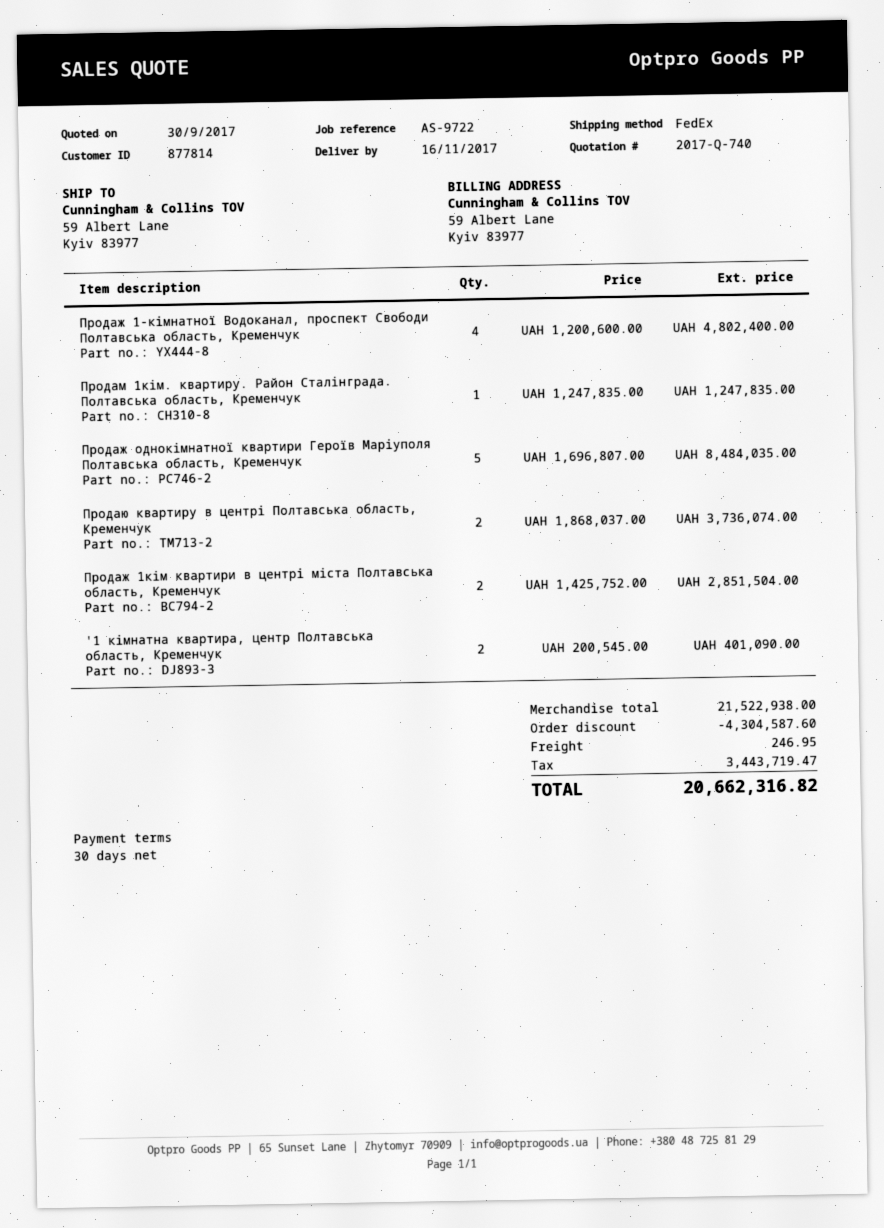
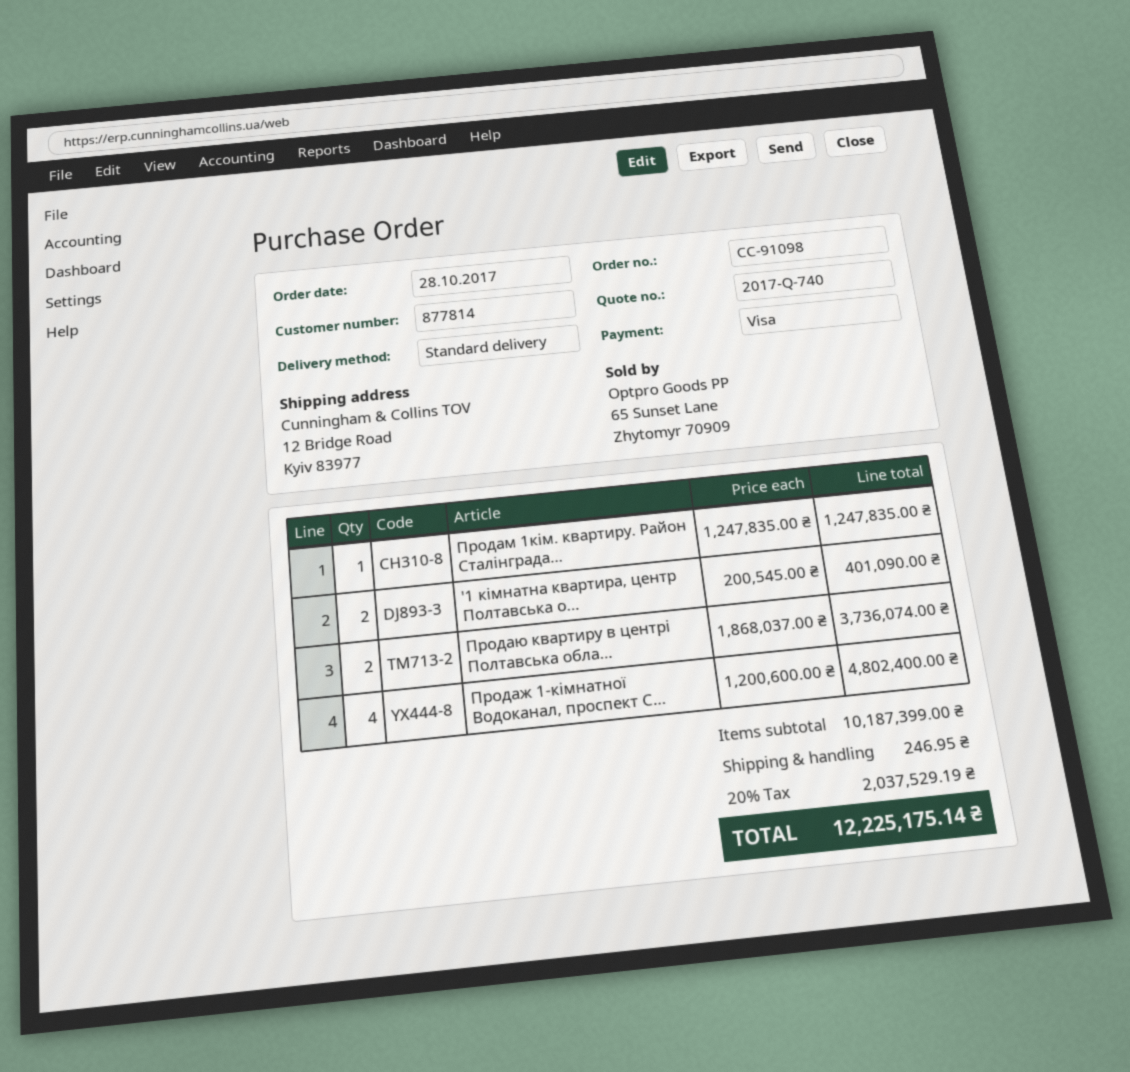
shipping method: FedEx -> standard
ship to: 59 Albert Lane, Kyiv 83977 -> 12 Bridge Road, Kyiv 83977
Продаж однокімнатної квартири Героїв Маріуполя Полтавська область, Кременчук: 5 x 1696807.00 = 8484035.00 -> none
Продаж 1кім квартири в центрі міста Полтавська область, Кременчук: 2 x 1425752.00 = 2851504.00 -> none
subtotal: 21522938.00 -> 10187399.00
discount: 4304587.60 -> none
tax: 3443719.47 -> 2037529.19
total: 20662316.82 -> 12225175.14

